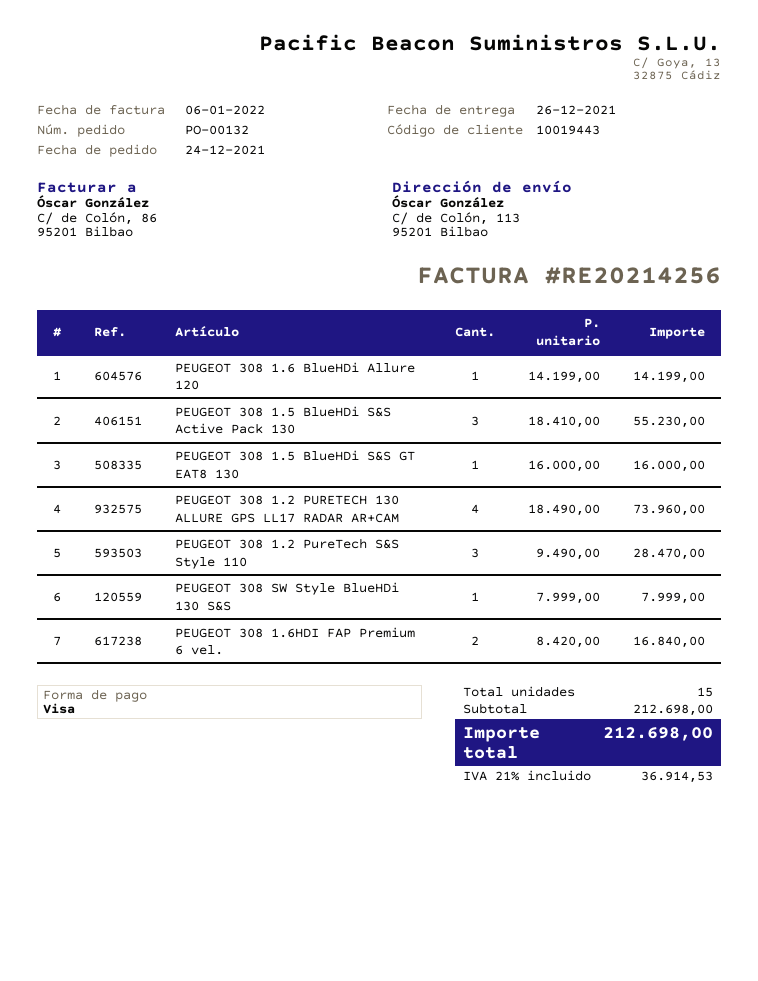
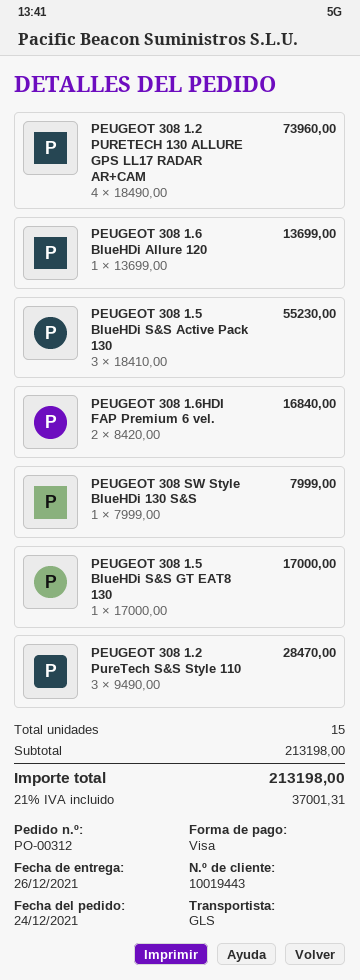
order number: PO-00132 -> PO-00312
PEUGEOT 308 1.6 BlueHDi Allure 120: 1 x 14199.00 = 14199.00 -> 1 x 13699.00 = 13699.00
PEUGEOT 308 1.5 BlueHDi S&S GT EAT8 130: 1 x 16000.00 = 16000.00 -> 1 x 17000.00 = 17000.00
subtotal: 212698.00 -> 213198.00
tax: 21% = 36914.53 -> 21% = 37001.31
total: 212698.00 -> 213198.00

